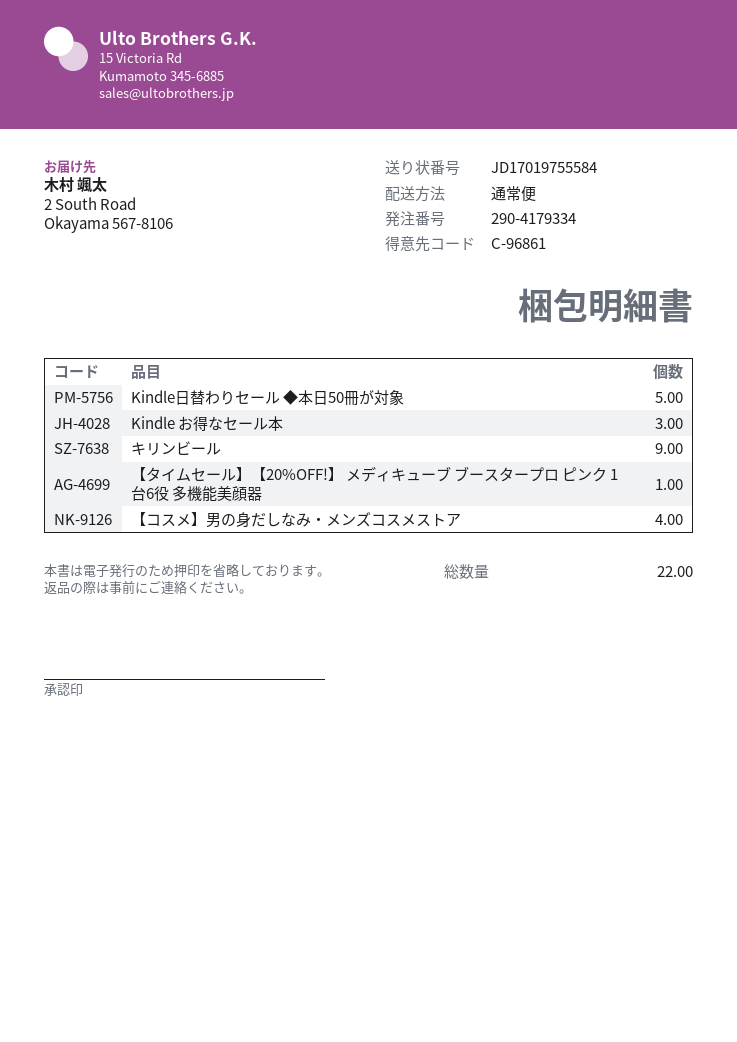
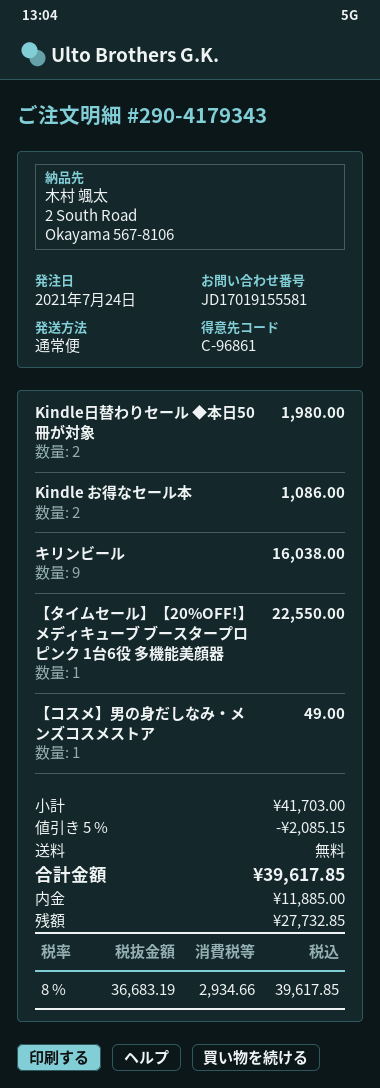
order number: 290-4179334 -> 290-4179343
tracking number: JD17019755584 -> JD17019155581
Kindle日替わりセール ◆本日50冊が対象: 5 -> 2
Kindle お得なセール本: 3 -> 2
【コスメ】男の身だしなみ・メンズコスメストア: 4 -> 1

